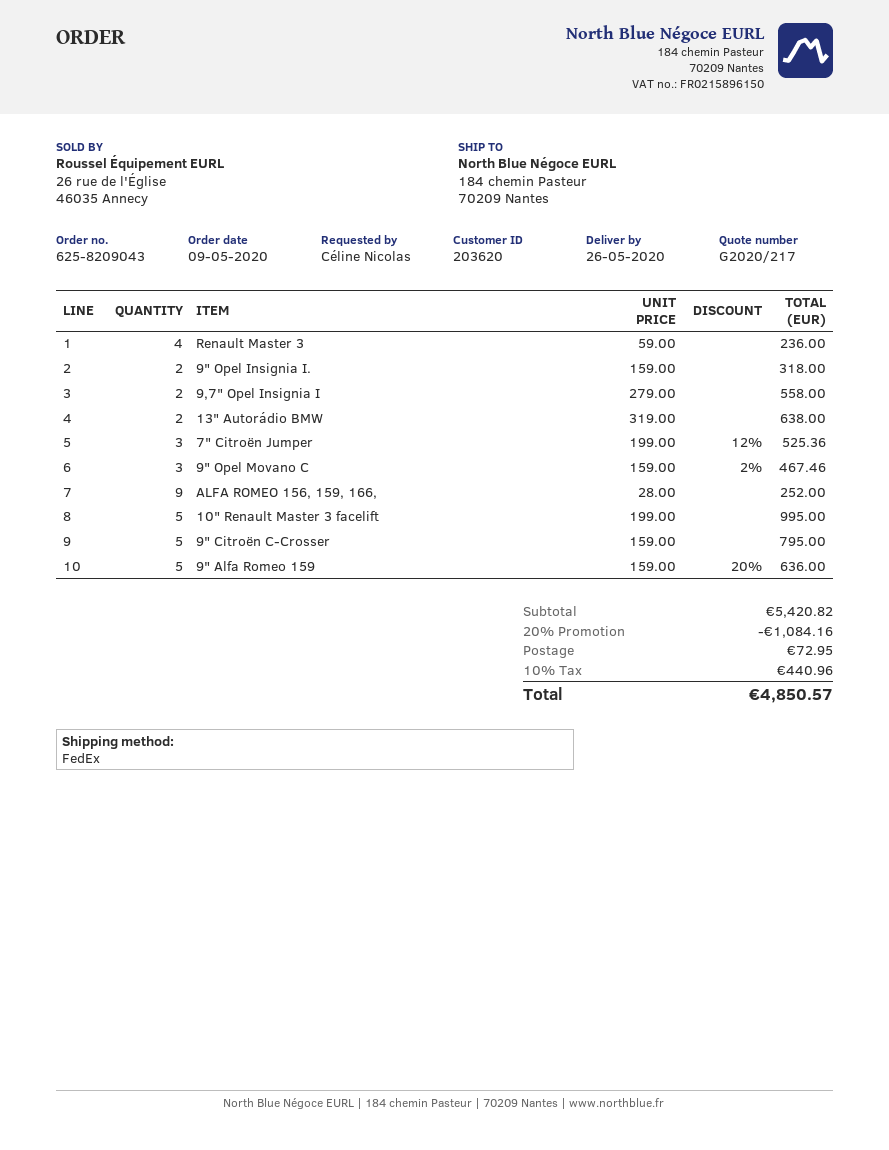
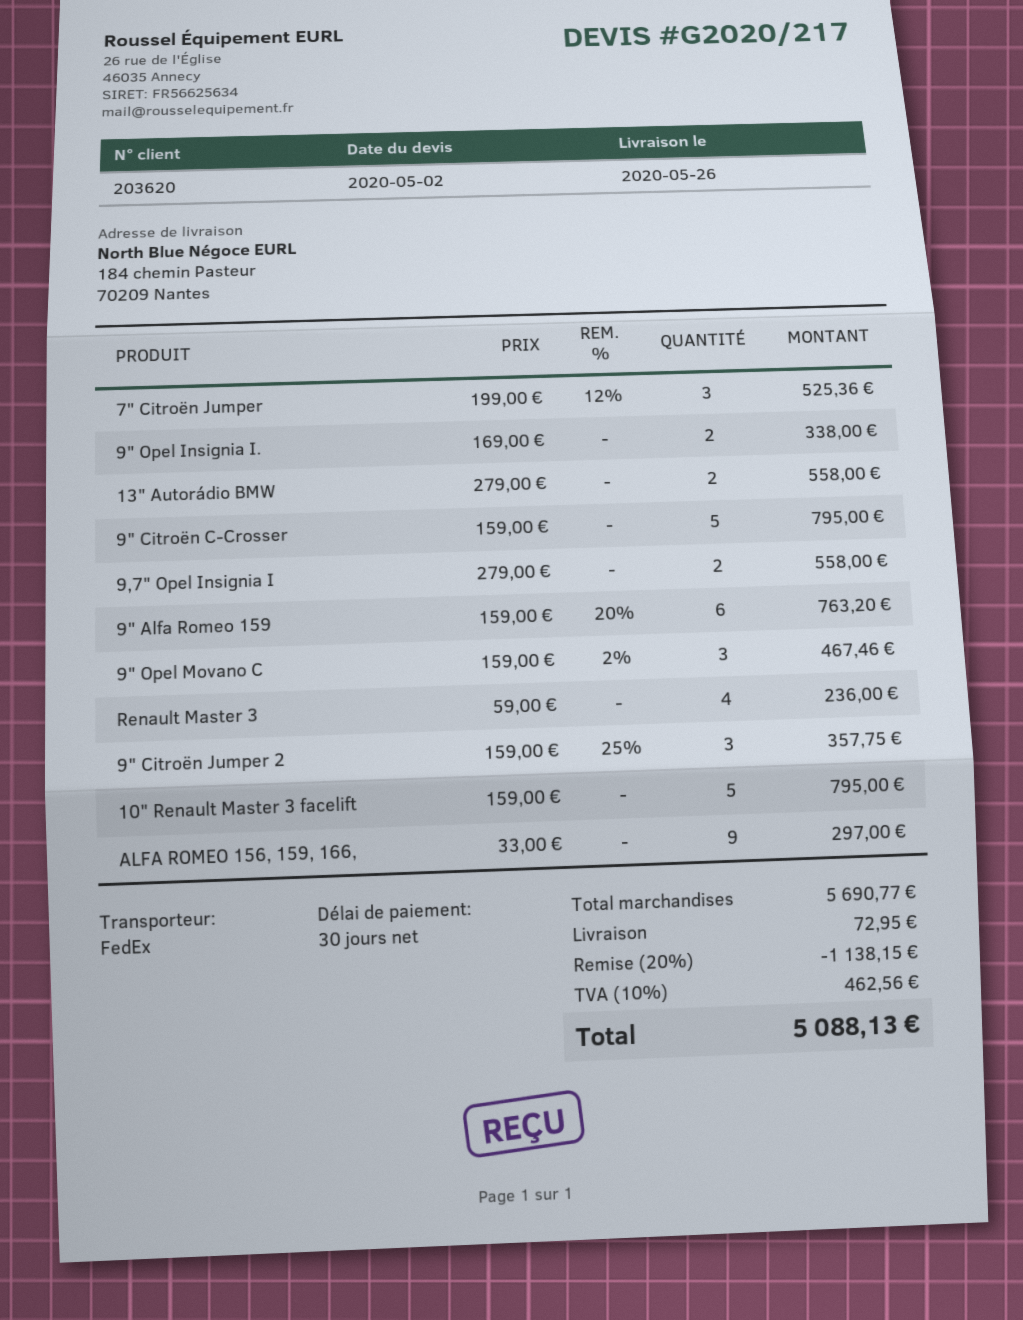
9" Opel Insignia I.: 2 x 159.00 = 318.00 -> 2 x 169.00 = 338.00
13" Autorádio BMW: 2 x 319.00 = 638.00 -> 2 x 279.00 = 558.00
ALFA ROMEO 156, 159, 166,: 9 x 28.00 = 252.00 -> 9 x 33.00 = 297.00
10" Renault Master 3 facelift: 5 x 199.00 = 995.00 -> 5 x 159.00 = 795.00
9" Alfa Romeo 159: 5 x 159.00 - 20% = 636.00 -> 6 x 159.00 - 20% = 763.20
9" Citroën Jumper 2: none -> 3 x 159.00 - 25% = 357.75
subtotal: 5420.82 -> 5690.77
discount: 20% = 1084.16 -> 20% = 1138.15
tax: 10% = 440.96 -> 10% = 462.56
total: 4850.57 -> 5088.13

